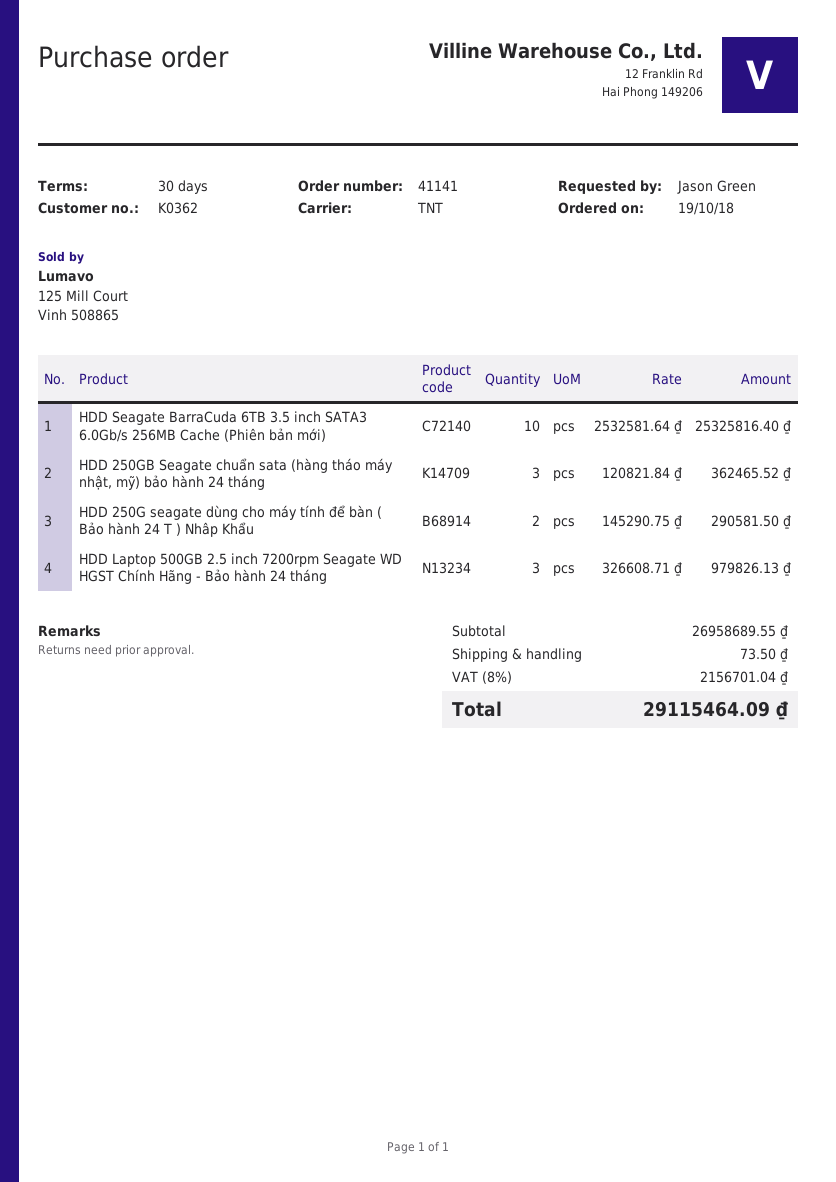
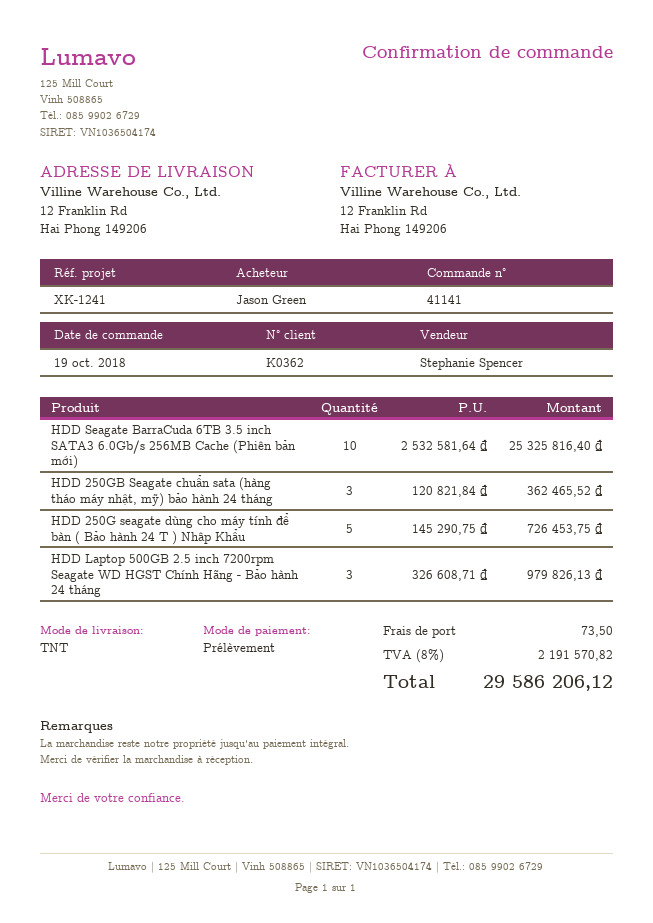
HDD 250G seagate dùng cho máy tính để bàn ( Bảo hành 24 T ) Nhâp Khẩu: 2 x 145290.75 = 290581.50 -> 5 x 145290.75 = 726453.75
tax: 8% = 2156701.04 -> 8% = 2191570.82
total: 29115464.09 -> 29586206.12

